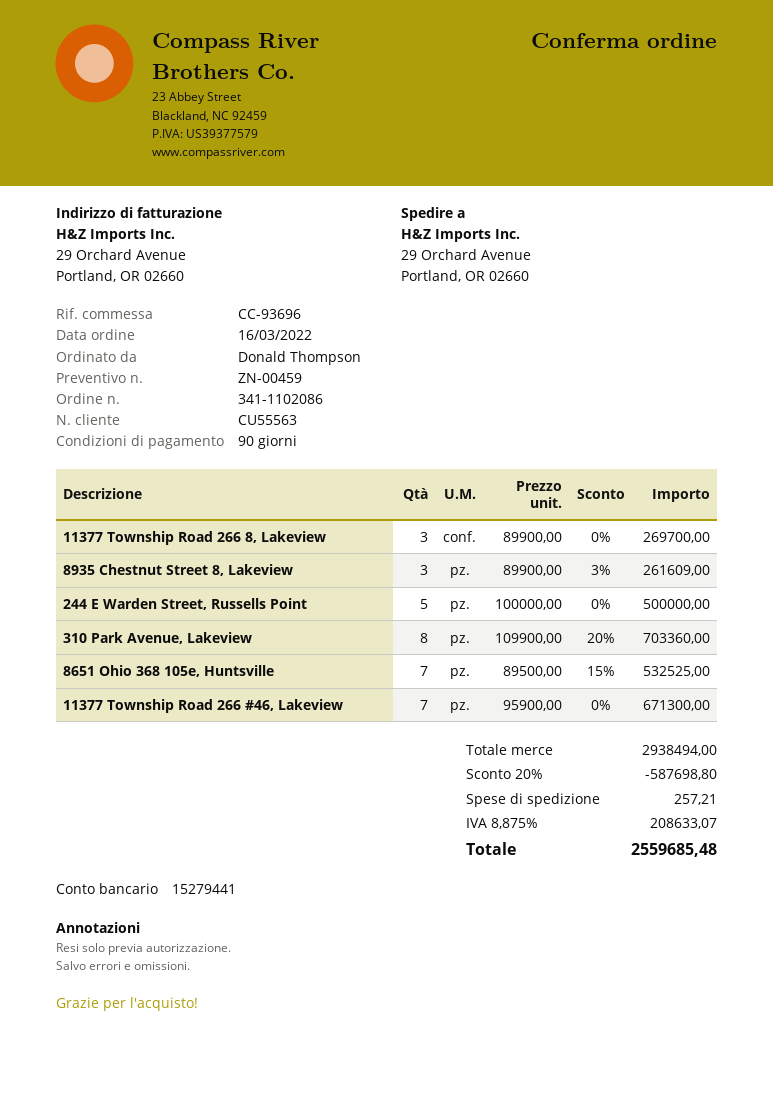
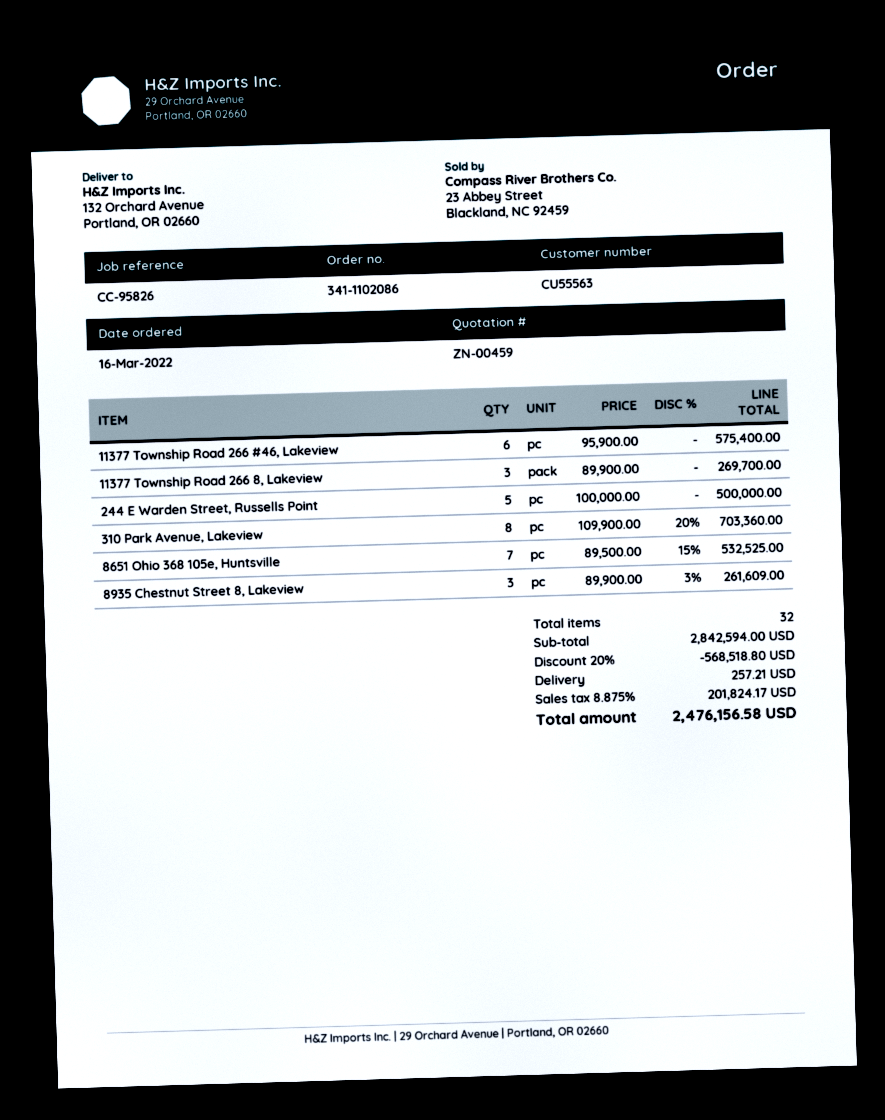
reference: CC-93696 -> CC-95826
ship to: 29 Orchard Avenue, Portland, OR 02660 -> 132 Orchard Avenue, Portland, OR 02660
11377 Township Road 266 #46, Lakeview: 7 x 95900.00 = 671300.00 -> 6 x 95900.00 = 575400.00
subtotal: 2938494.00 -> 2842594.00
discount: 20% = 587698.80 -> 20% = 568518.80
tax: 8.875% = 208633.07 -> 8.875% = 201824.17
total: 2559685.48 -> 2476156.58

